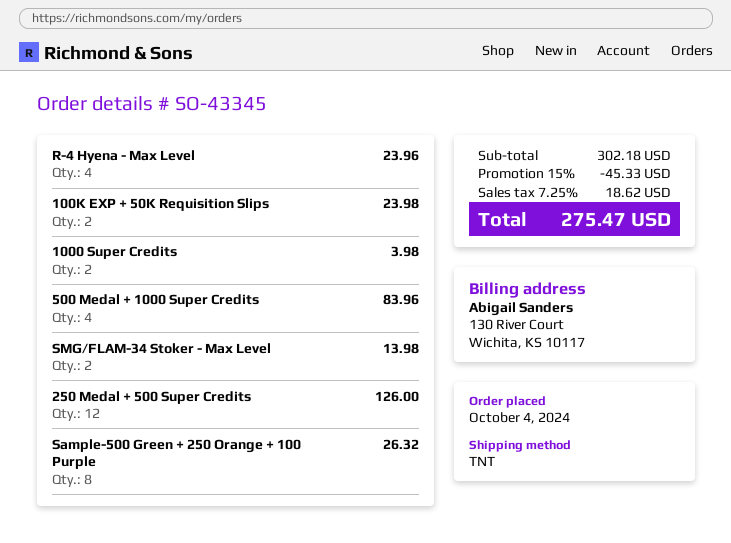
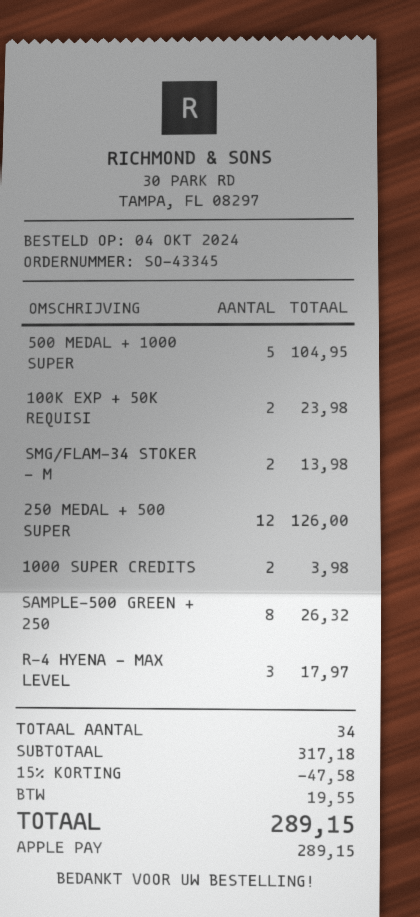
R-4 Hyena - Max Level: 4 for 23.96 -> 3 for 17.97
500 Medal + 1000 Super Credits: 4 for 83.96 -> 5 for 104.95
subtotal: 302.18 -> 317.18
discount: 15% = 45.33 -> 15% = 47.58
tax: 18.62 -> 19.55
total: 275.47 -> 289.15

